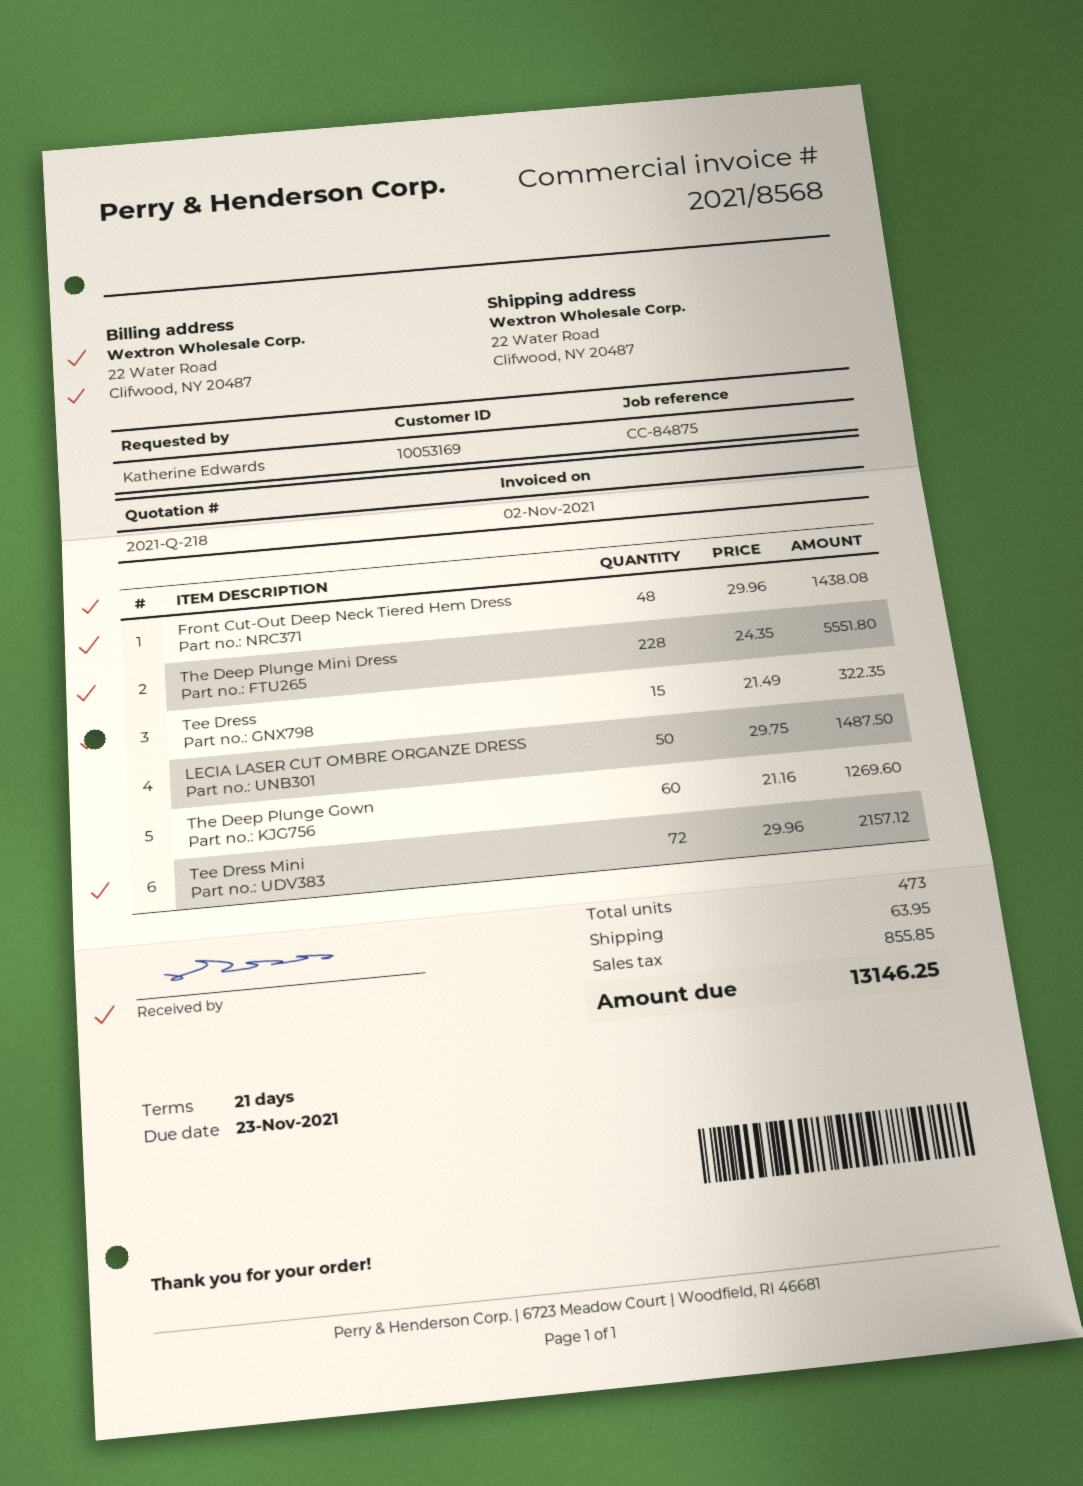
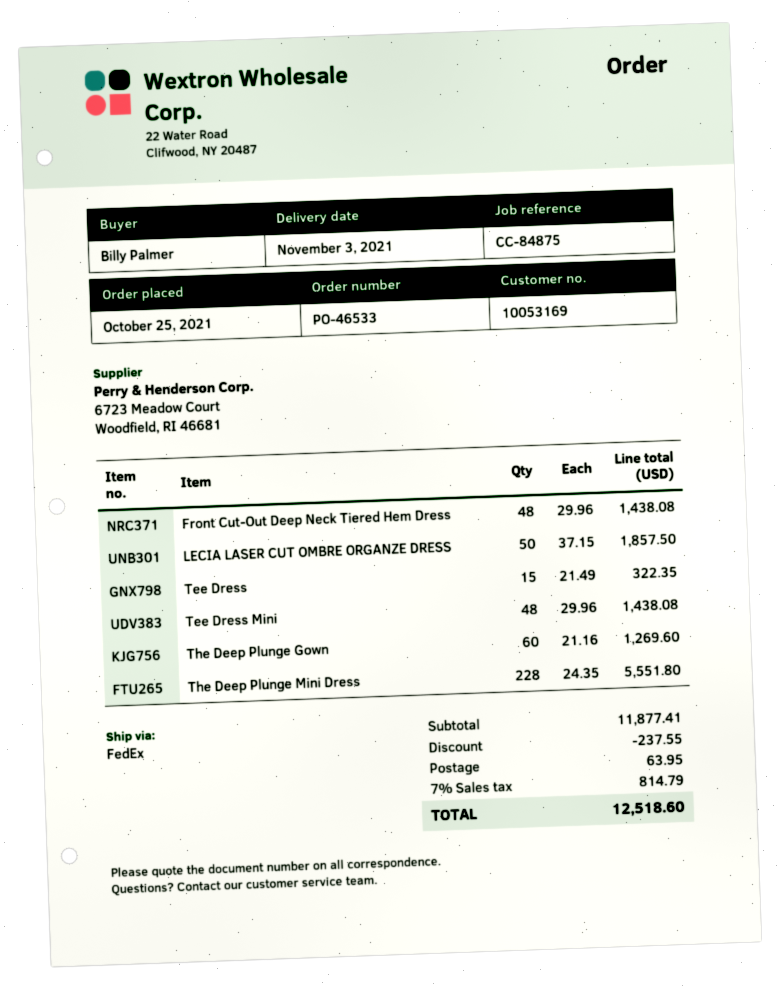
ordered by: Katherine Edwards -> Billy Palmer
LECIA LASER CUT OMBRE ORGANZE DRESS: 50 x 29.75 = 1487.50 -> 50 x 37.15 = 1857.50
Tee Dress Mini: 72 x 29.96 = 2157.12 -> 48 x 29.96 = 1438.08
discount: none -> 237.55
tax: 855.85 -> 814.79
total: 13146.25 -> 12518.60

